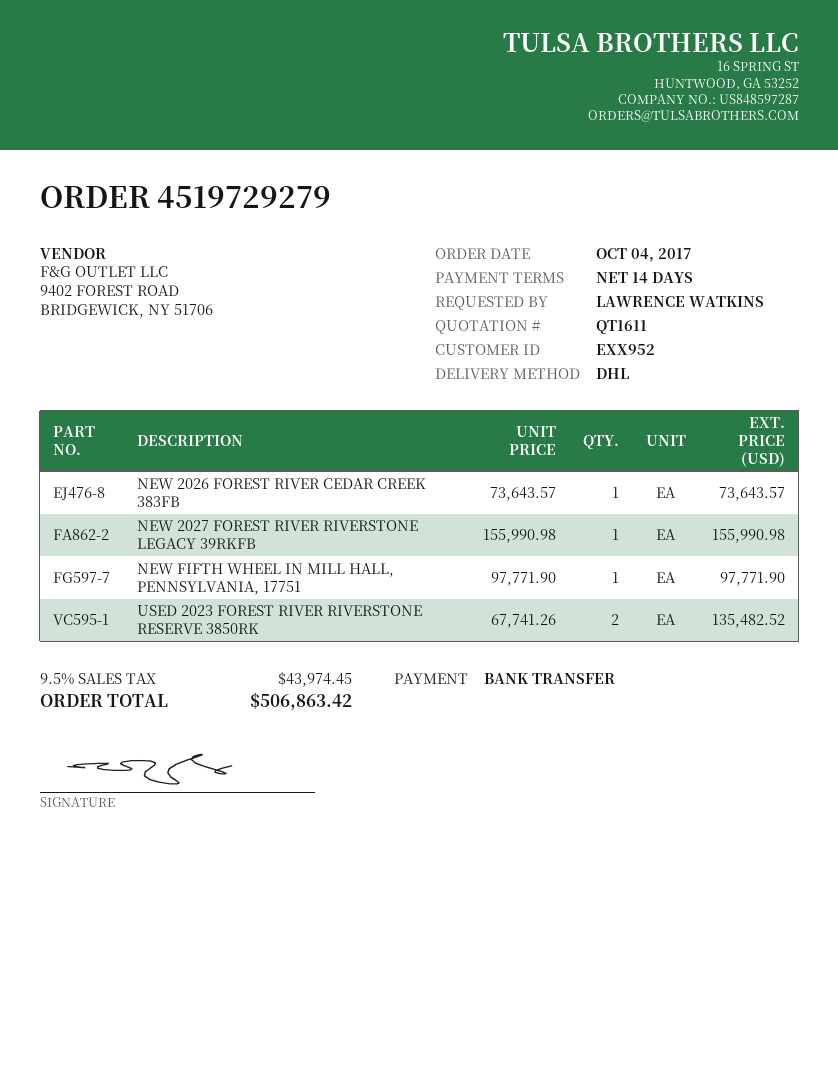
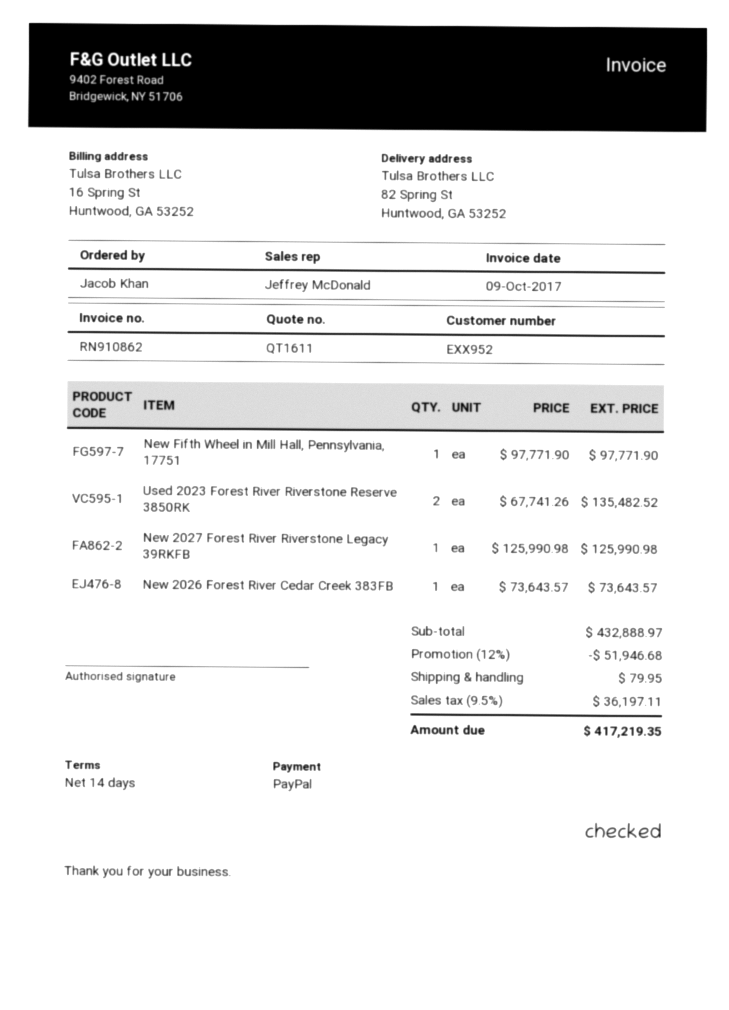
ordered by: LAWRENCE WATKINS -> Jacob Khan
payment method: bank transfer -> PayPal
NEW 2027 FOREST RIVER RIVERSTONE LEGACY 39RKFB: 1 x 155990.98 = 155990.98 -> 1 x 125990.98 = 125990.98
discount: none -> 12% = 51946.68
shipping: none -> 79.95
tax: 9.5% = 43974.45 -> 9.5% = 36197.11
total: 506863.42 -> 417219.35

